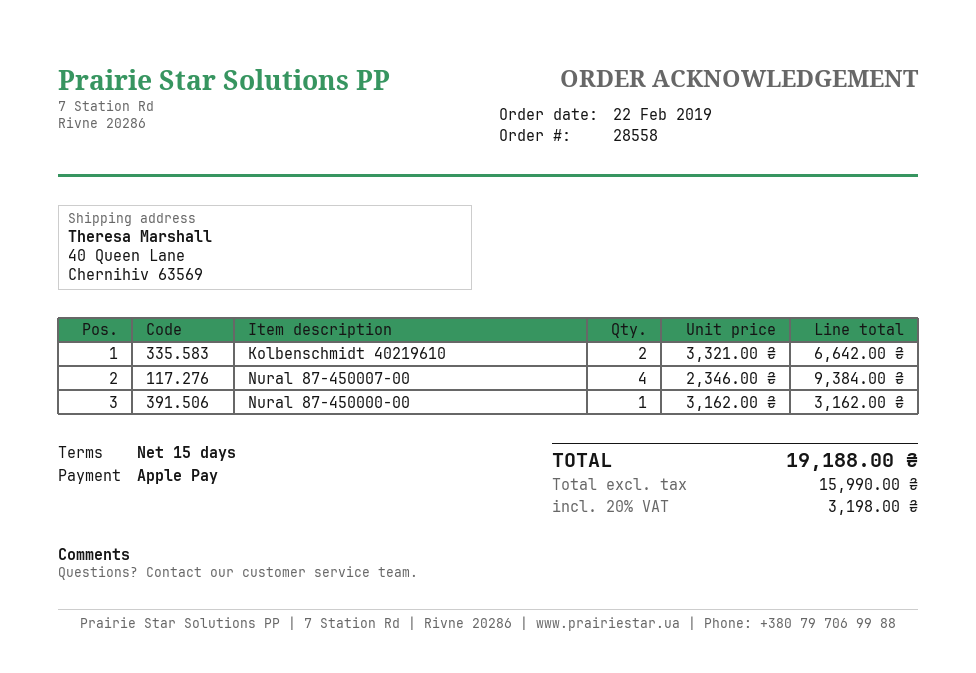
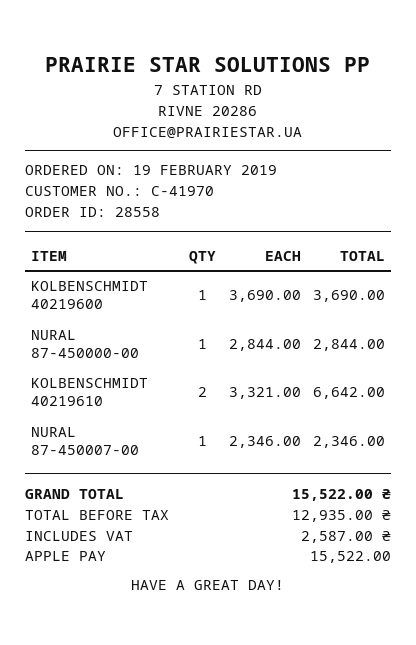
order date: 2019-02-22 -> 2019-02-19
Nural 87-450007-00: 4 x 2346.00 = 9384.00 -> 1 x 2346.00 = 2346.00
Nural 87-450000-00: 1 x 3162.00 = 3162.00 -> 1 x 2844.00 = 2844.00
KOLBENSCHMIDT 40219600: none -> 1 x 3690.00 = 3690.00
net: 15990.00 -> 12935.00
tax: 3198.00 -> 2587.00
total: 19188.00 -> 15522.00

